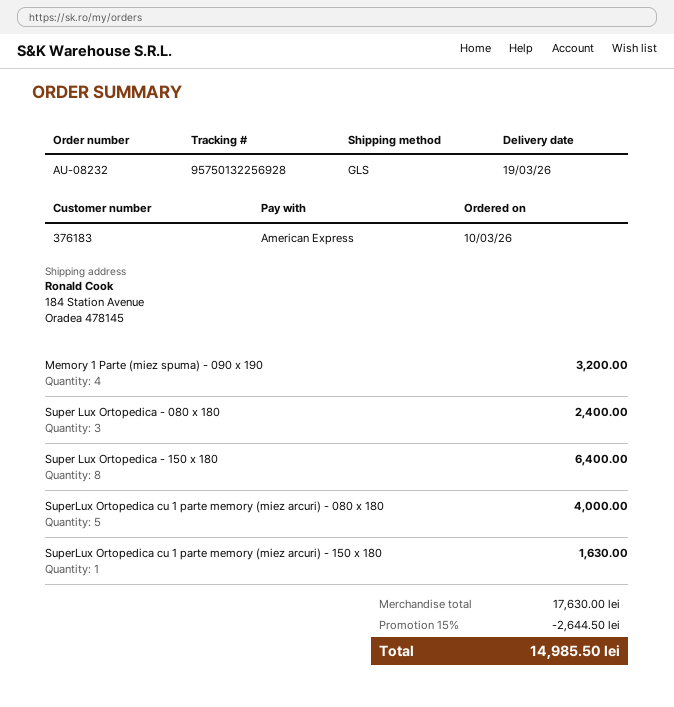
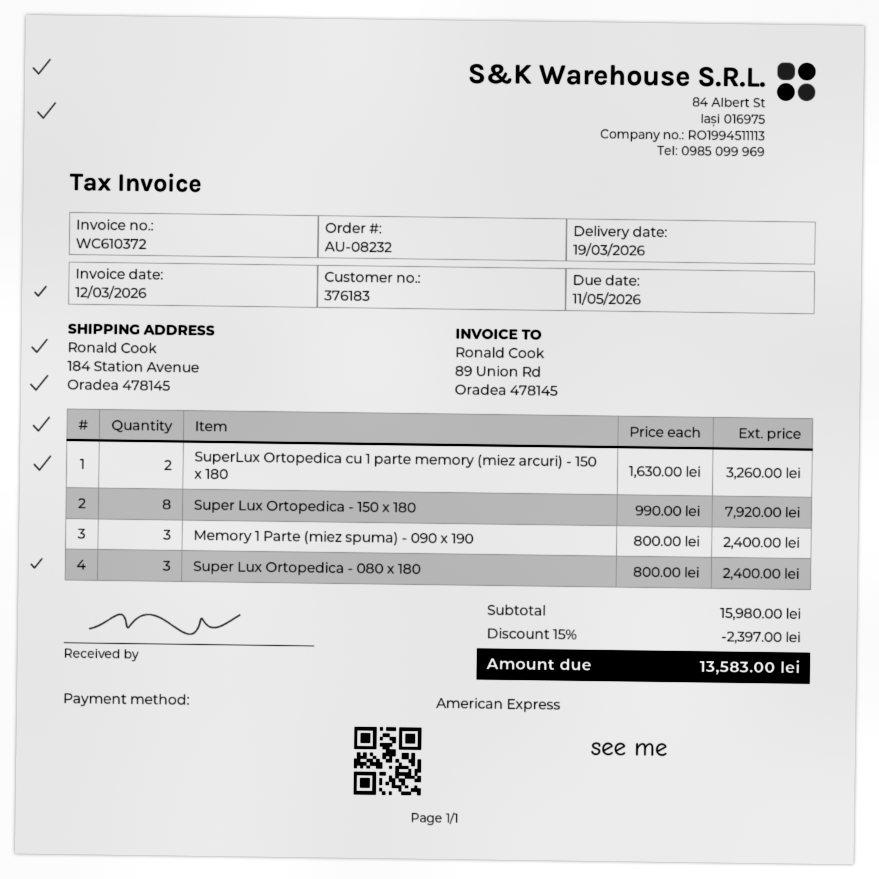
Memory 1 Parte (miez spuma) - 090 x 190: 4 for 3200.00 -> 3 for 2400.00
Super Lux Ortopedica - 150 x 180: 8 for 6400.00 -> 8 for 7920.00
SuperLux Ortopedica cu 1 parte memory (miez arcuri) - 080 x 180: 5 for 4000.00 -> none
SuperLux Ortopedica cu 1 parte memory (miez arcuri) - 150 x 180: 1 for 1630.00 -> 2 for 3260.00
subtotal: 17630.00 -> 15980.00
discount: 15% = 2644.50 -> 15% = 2397.00
total: 14985.50 -> 13583.00

